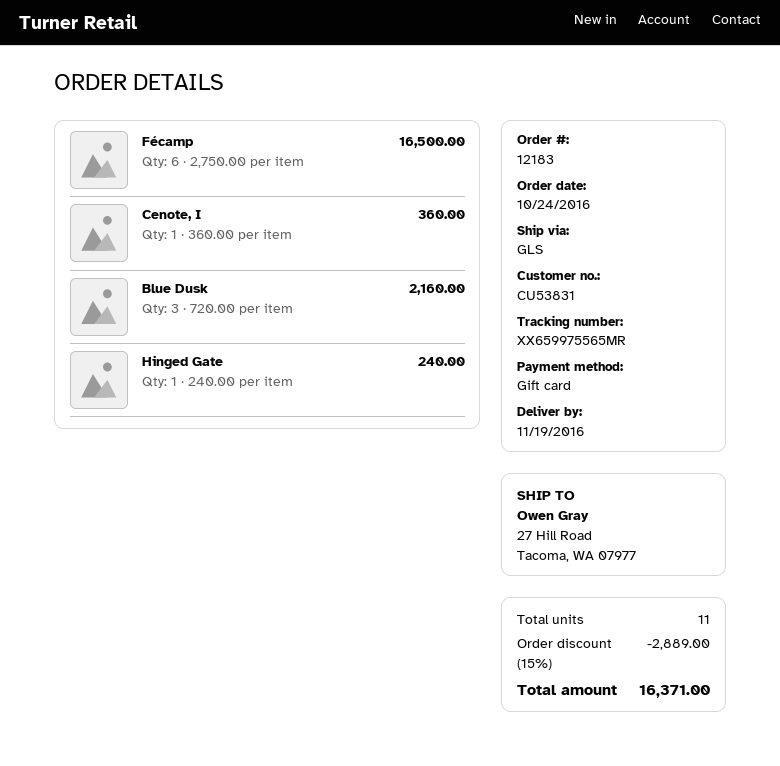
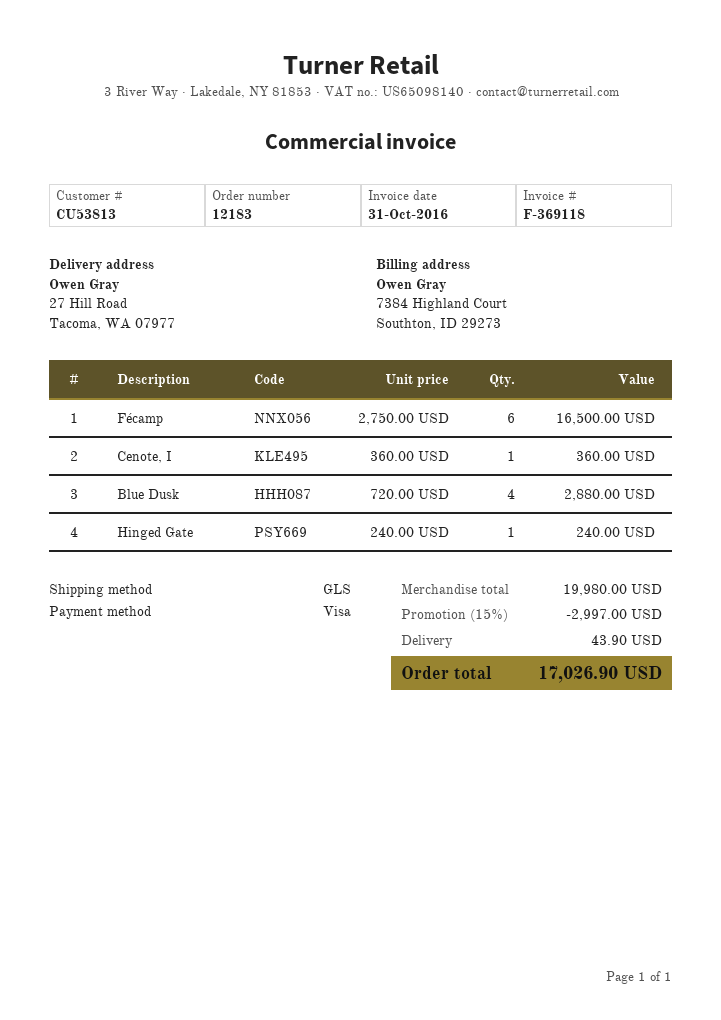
customer number: CU53831 -> CU53813
payment method: gift card -> Visa
Blue Dusk: 3 x 720.00 = 2160.00 -> 4 x 720.00 = 2880.00
discount: 15% = 2889.00 -> 15% = 2997.00
shipping: none -> 43.90
total: 16371.00 -> 17026.90

